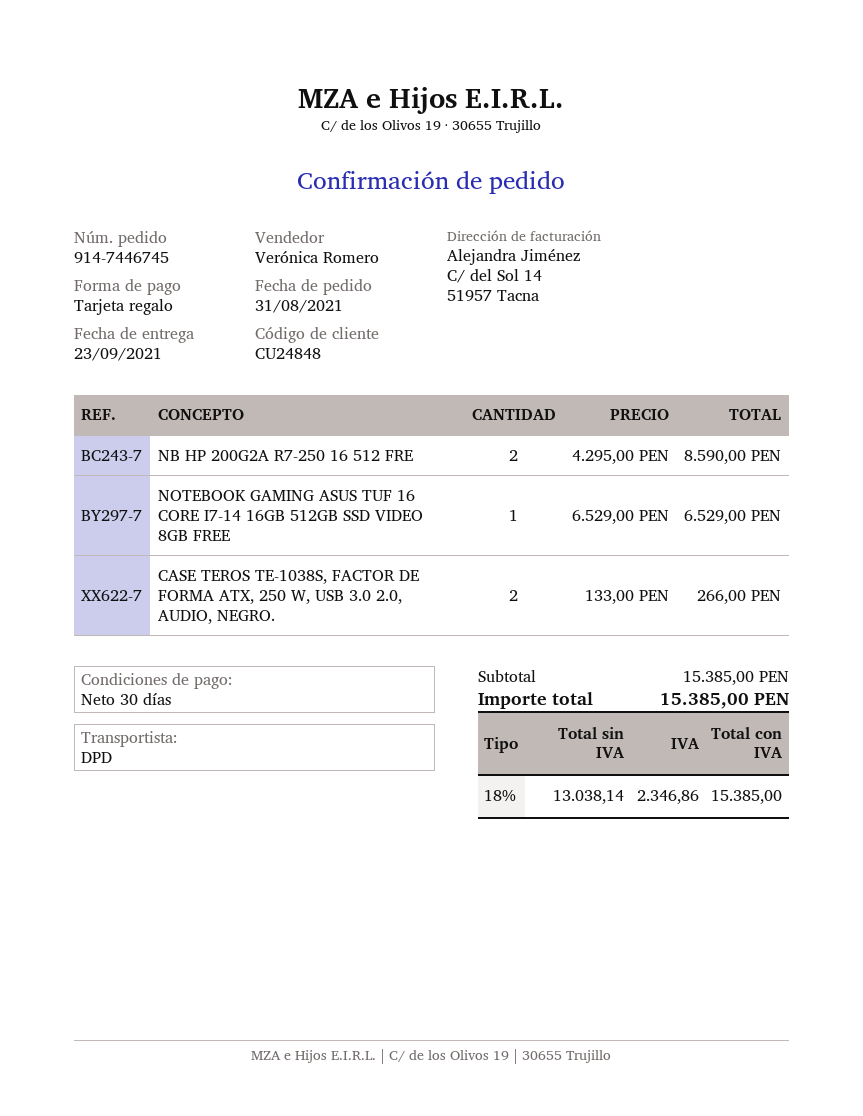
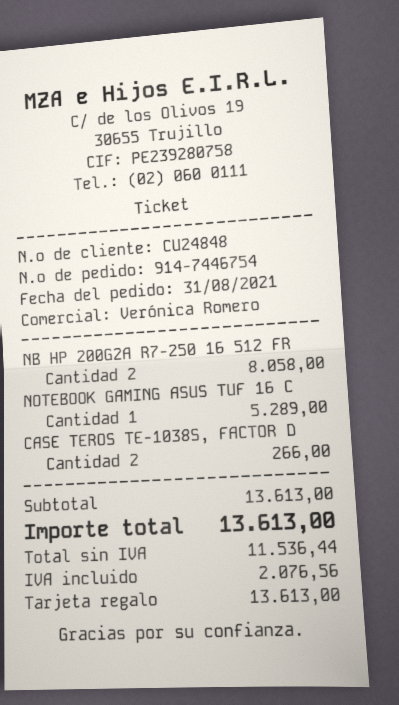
order number: 914-7446745 -> 914-7446754
NB HP 200G2A R7-250 16 512 FRE: 2 for 8590.00 -> 2 for 8058.00
NOTEBOOK GAMING ASUS TUF 16 CORE I7-14 16GB 512GB SSD VIDEO 8GB FREE: 1 for 6529.00 -> 1 for 5289.00
subtotal: 15385.00 -> 13613.00
net: 13038.14 -> 11536.44
tax: 2346.86 -> 2076.56
total: 15385.00 -> 13613.00

